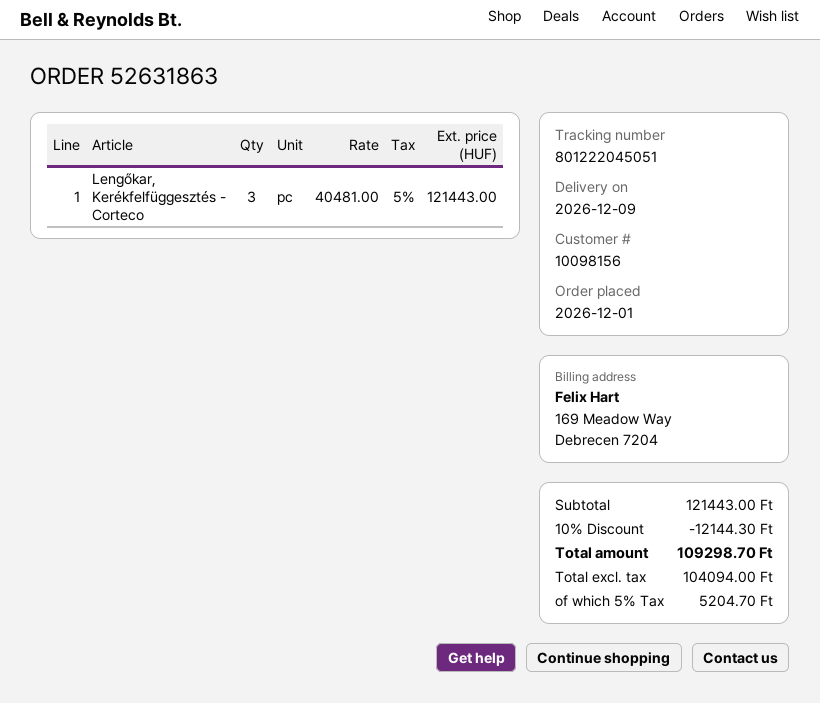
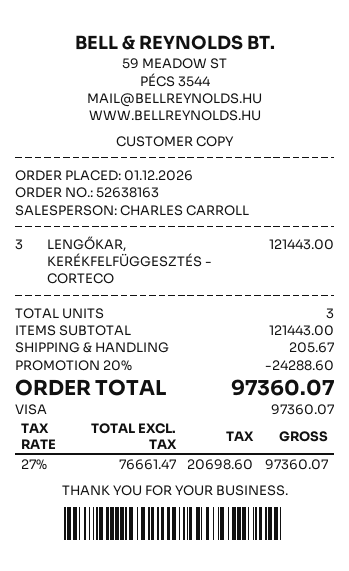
order number: 52631863 -> 52638163
discount: 10% = 12144.30 -> 20% = 24288.60
shipping: none -> 205.67
net: 104094.00 -> 76661.47
tax: 5% = 5204.70 -> 27% = 20698.60
total: 109298.70 -> 97360.07

